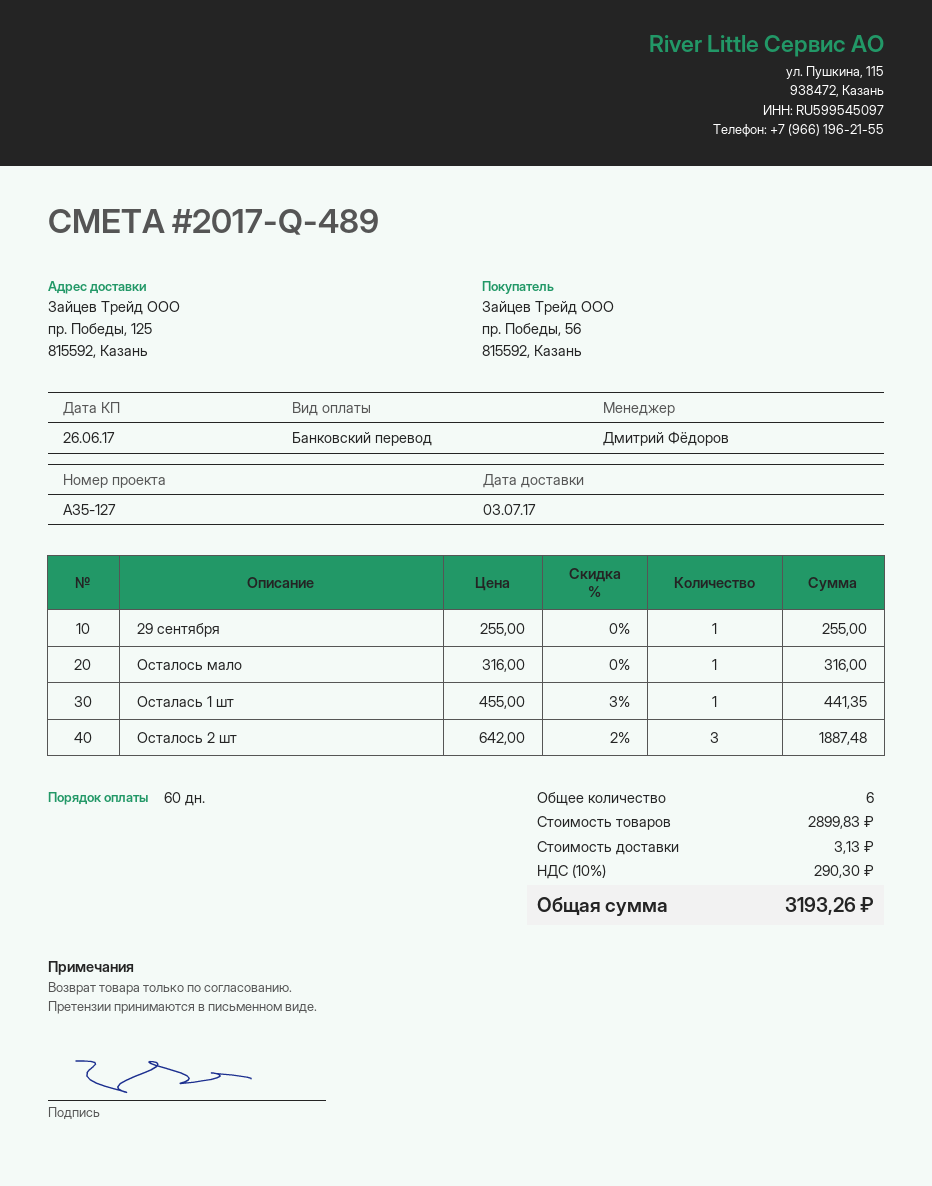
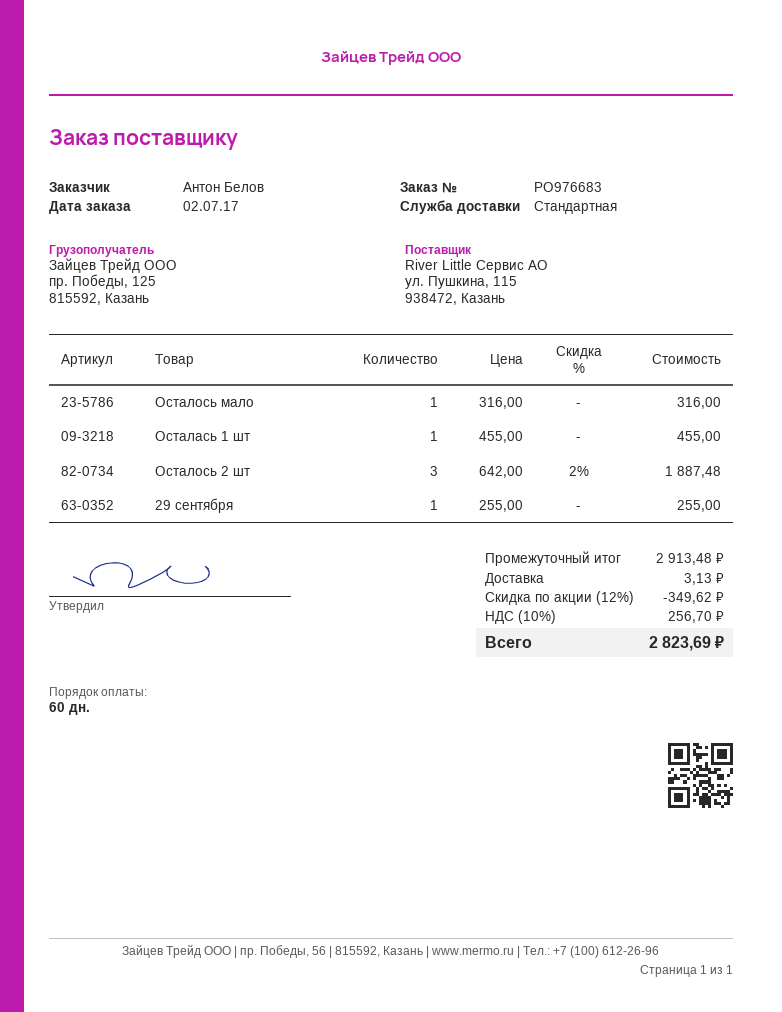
Осталась 1 шт: 1 x 455.00 - 3% = 441.35 -> 1 x 455.00 = 455.00
subtotal: 2899.83 -> 2913.48
discount: none -> 12% = 349.62
tax: 10% = 290.30 -> 10% = 256.70
total: 3193.26 -> 2823.69

